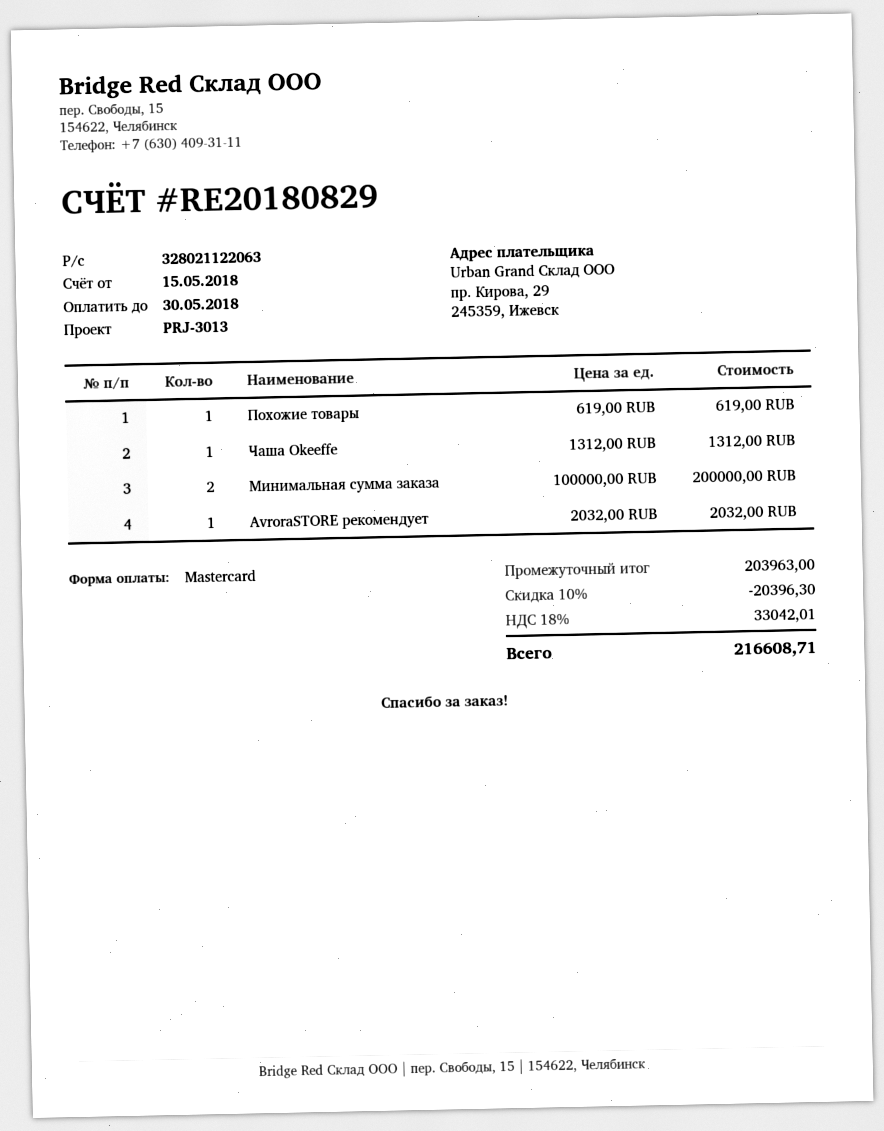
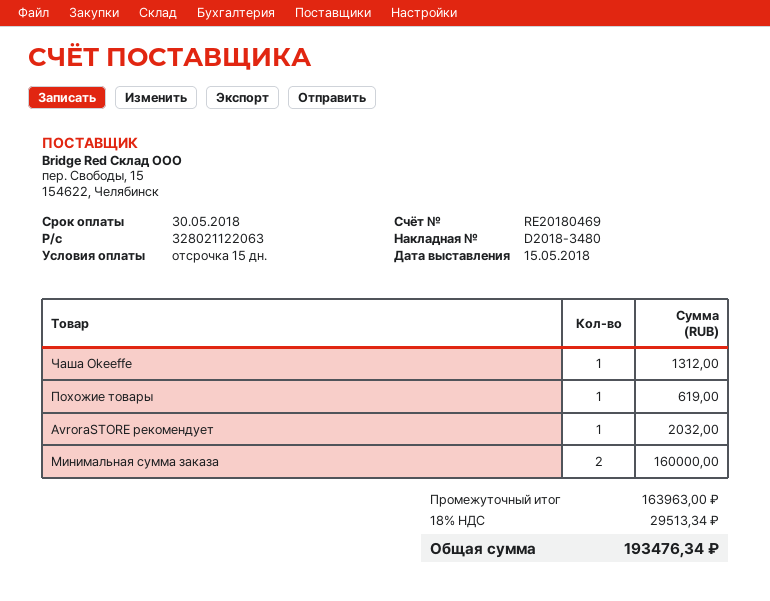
invoice number: RE20180829 -> RE20180469
Минимальная сумма заказа: 2 for 200000.00 -> 2 for 160000.00
subtotal: 203963.00 -> 163963.00
discount: 10% = 20396.30 -> none
tax: 18% = 33042.01 -> 18% = 29513.34
total: 216608.71 -> 193476.34

